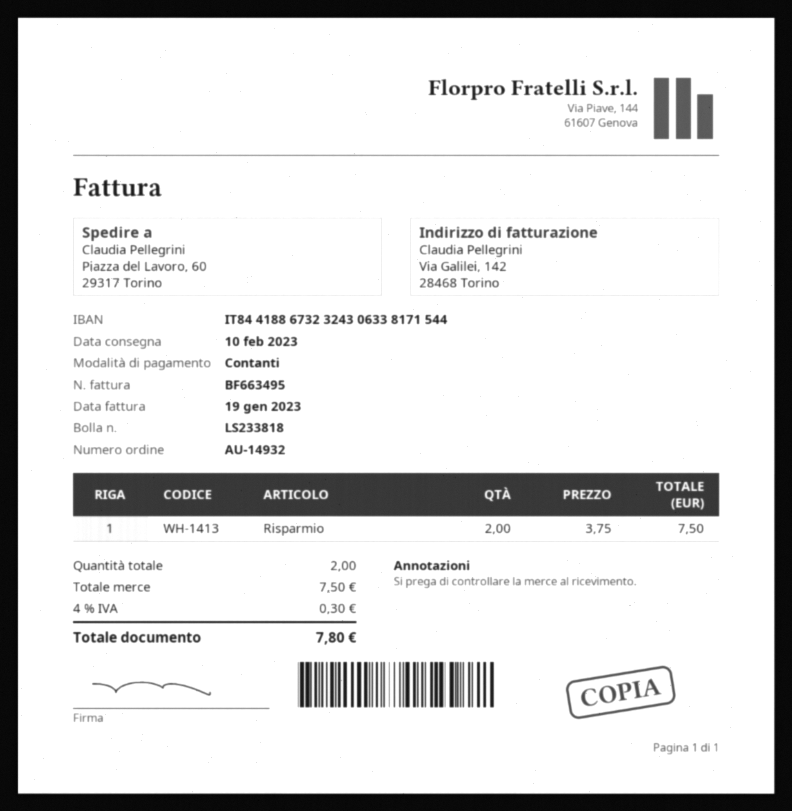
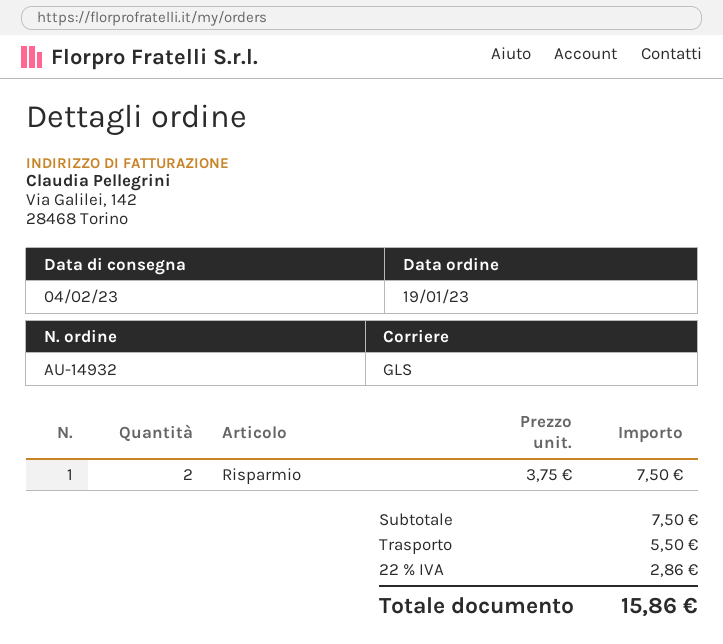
delivery date: 2023-02-10 -> 2023-02-04
shipping: none -> 5.50
tax: 4% = 0.30 -> 22% = 2.86
total: 7.80 -> 15.86

